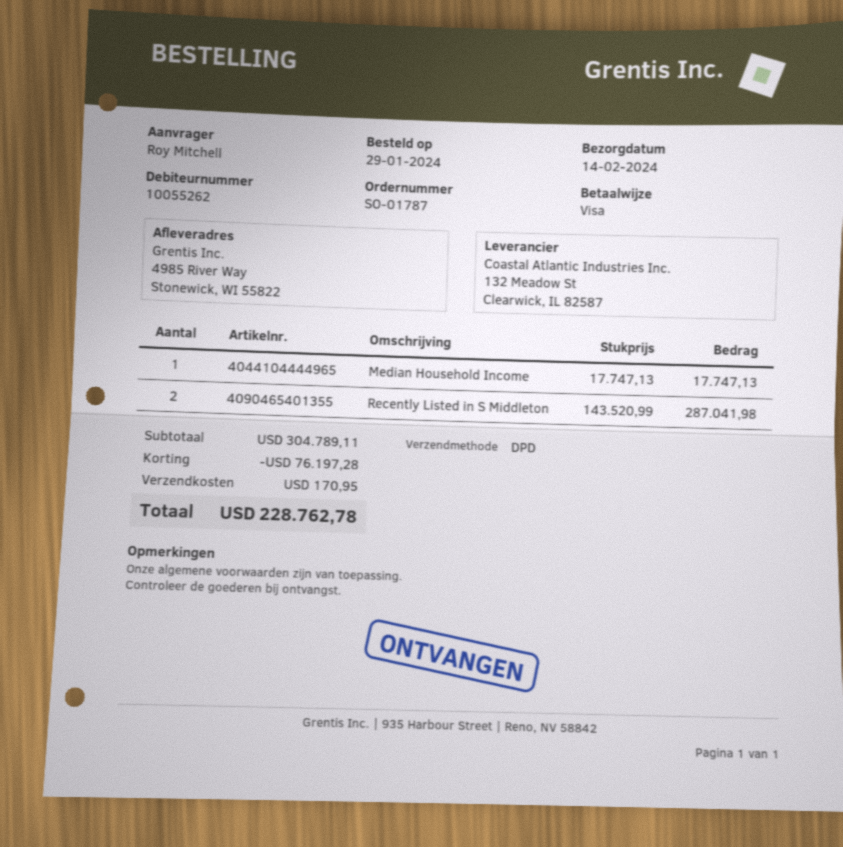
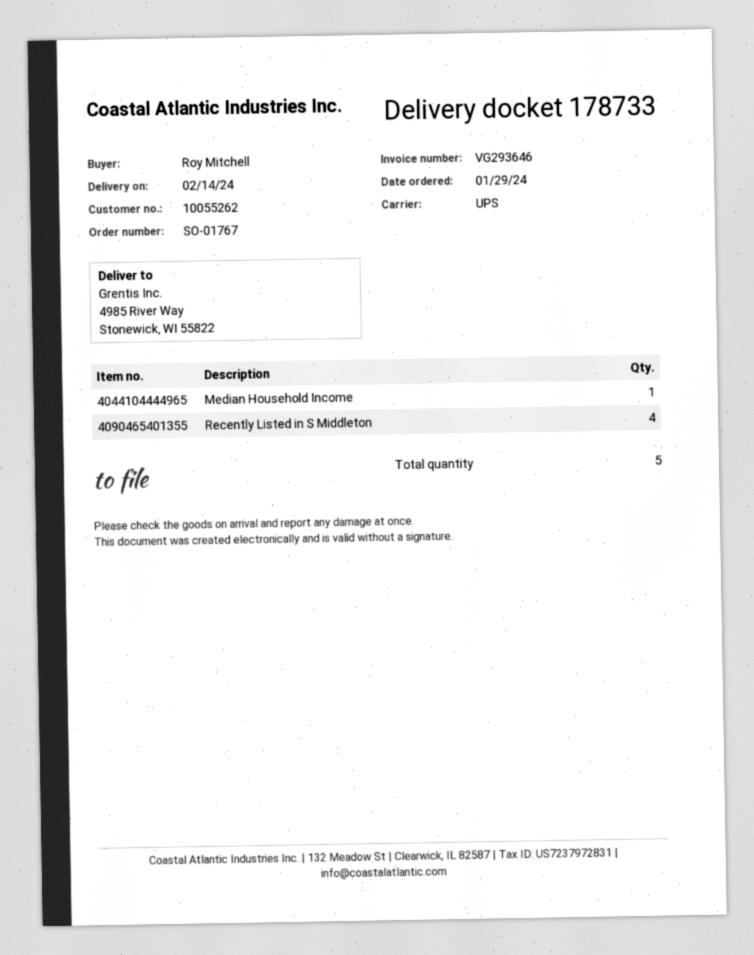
order number: SO-01787 -> SO-01767
shipping method: DPD -> UPS
Recently Listed in S Middleton: 2 -> 4

